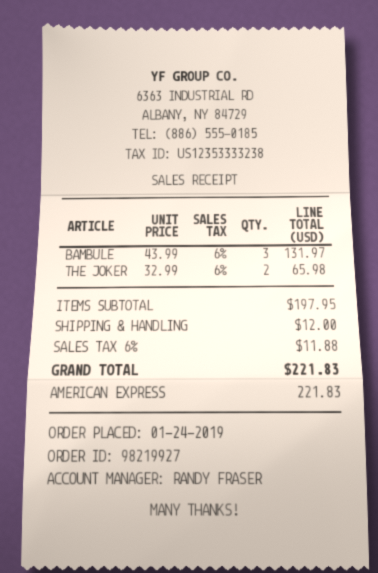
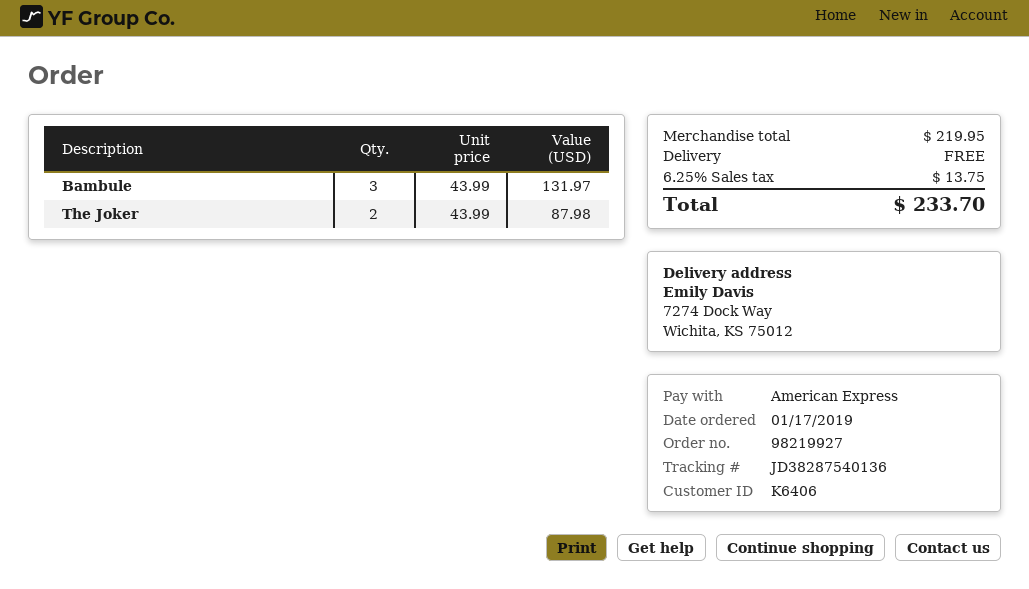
order date: 2019-01-24 -> 2019-01-17
THE JOKER: 2 x 32.99 = 65.98 -> 2 x 43.99 = 87.98
subtotal: 197.95 -> 219.95
shipping: 12.00 -> 0.00
tax: 6% = 11.88 -> 6.25% = 13.75
total: 221.83 -> 233.70

